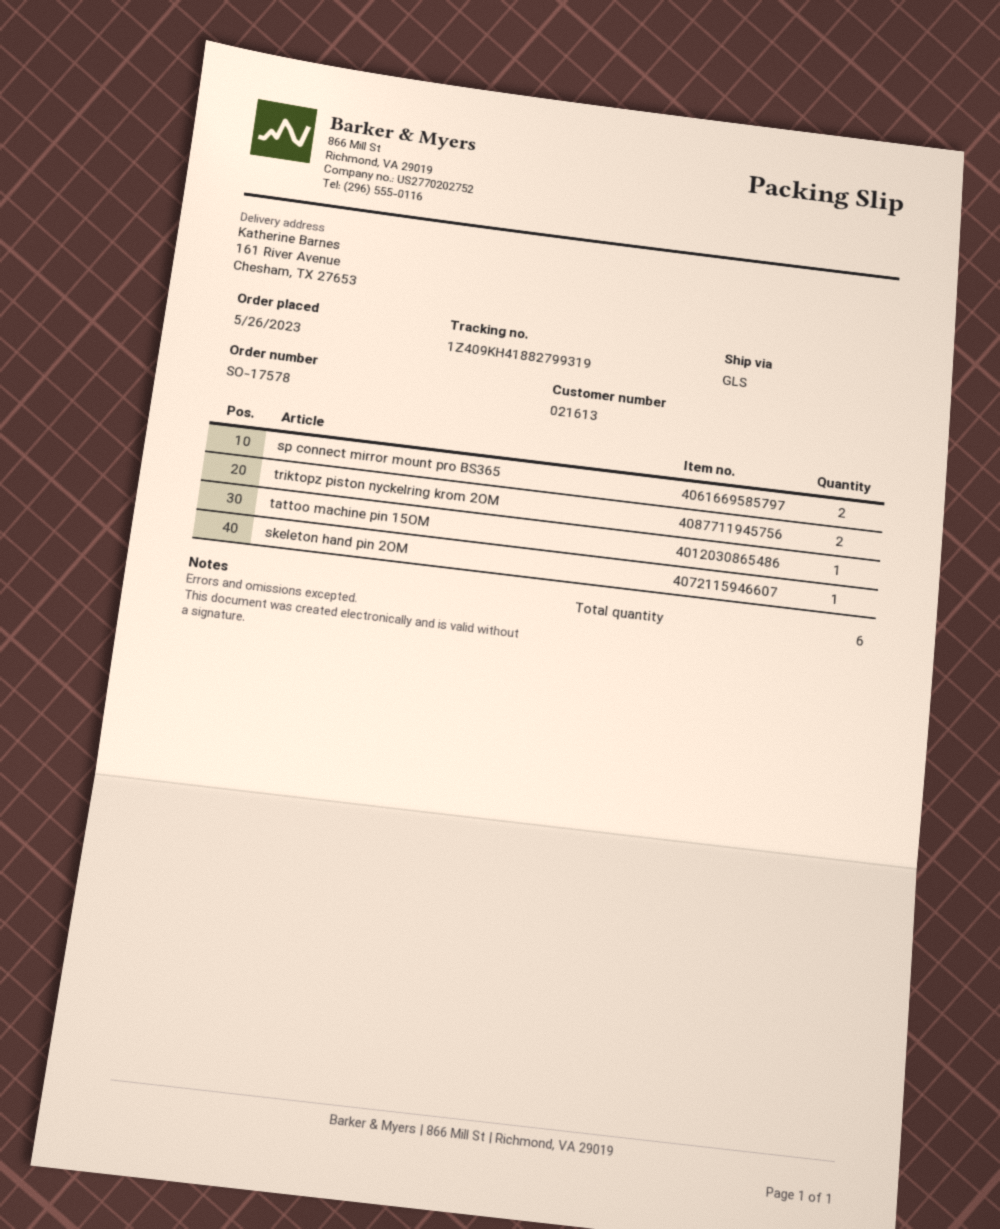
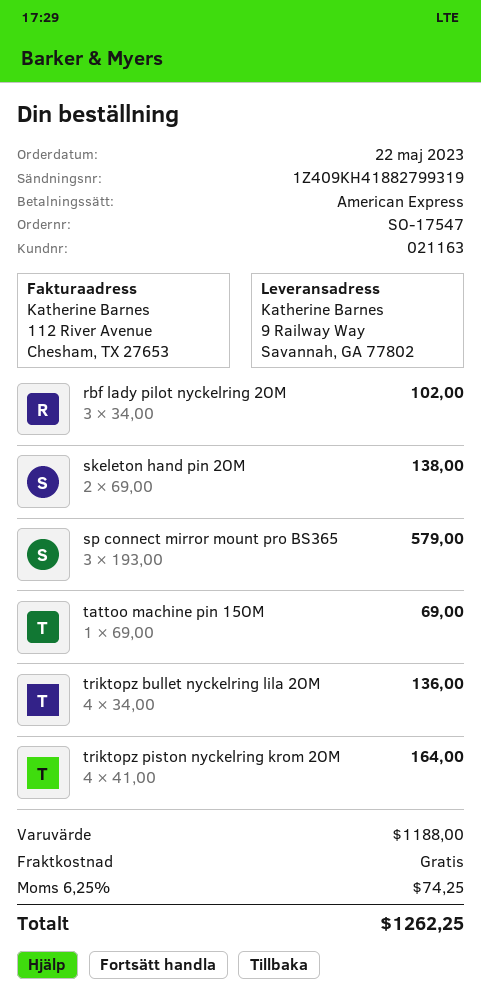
order number: SO-17578 -> SO-17547
order date: 2023-05-26 -> 2023-05-22
customer number: 021613 -> 021163
ship to: 161 River Avenue, Chesham, TX 27653 -> 9 Railway Way, Savannah, GA 77802
sp connect mirror mount pro BS365: 2 -> 3
triktopz piston nyckelring krom 2OM: 2 -> 4
skeleton hand pin 2OM: 1 -> 2
rbf lady pilot nyckelring 2OM: none -> 3
triktopz bullet nyckelring lila 2OM: none -> 4

